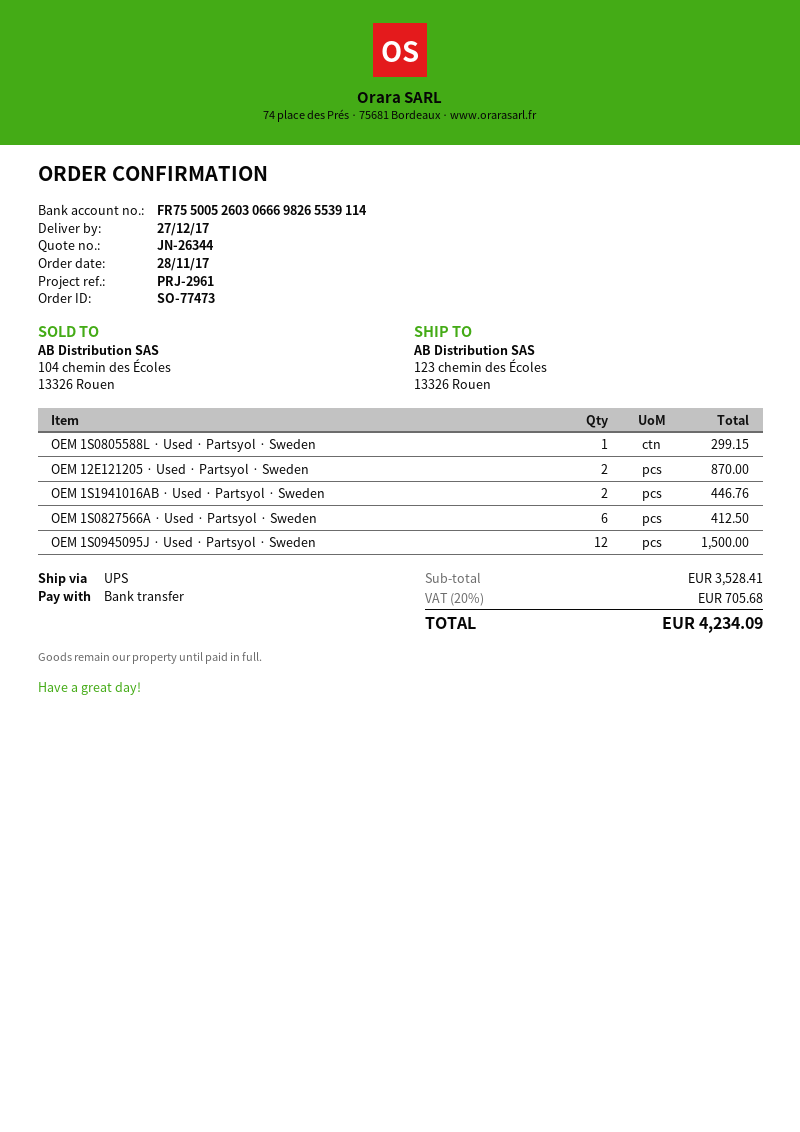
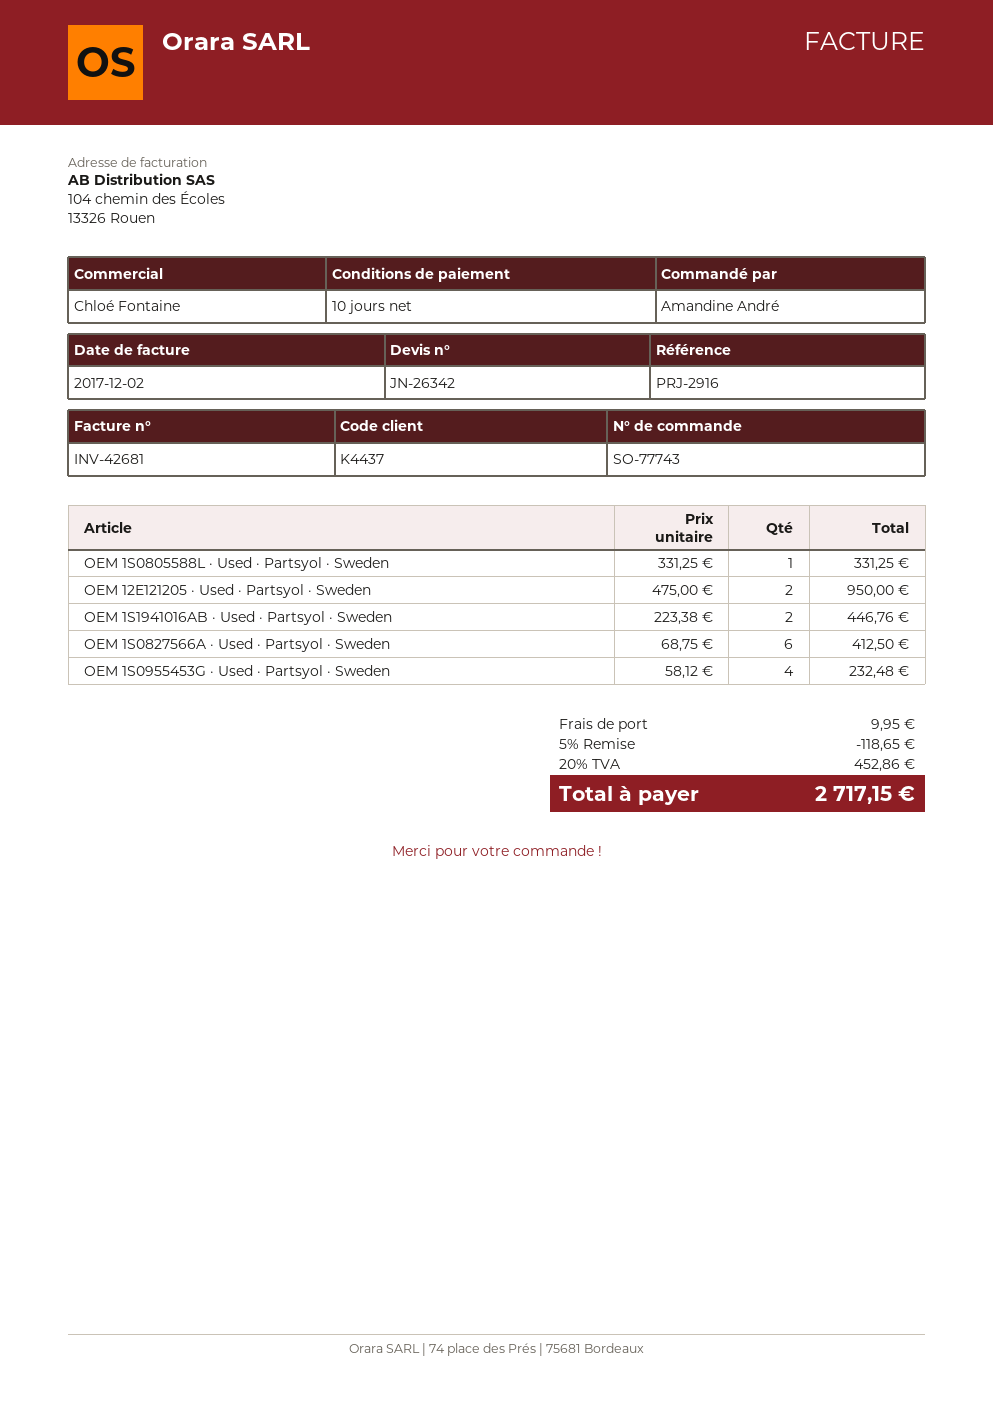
quote number: JN-26344 -> JN-26342
order number: SO-77473 -> SO-77743
reference: PRJ-2961 -> PRJ-2916
OEM 1S0805588L · Used · Partsyol · Sweden: 1 for 299.15 -> 1 for 331.25
OEM 12E121205 · Used · Partsyol · Sweden: 2 for 870.00 -> 2 for 950.00
OEM 1S0945095J · Used · Partsyol · Sweden: 12 for 1500.00 -> none
OEM 1S0955453G · Used · Partsyol · Sweden: none -> 4 for 232.48
discount: none -> 5% = 118.65
shipping: none -> 9.95
tax: 20% = 705.68 -> 20% = 452.86
total: 4234.09 -> 2717.15

